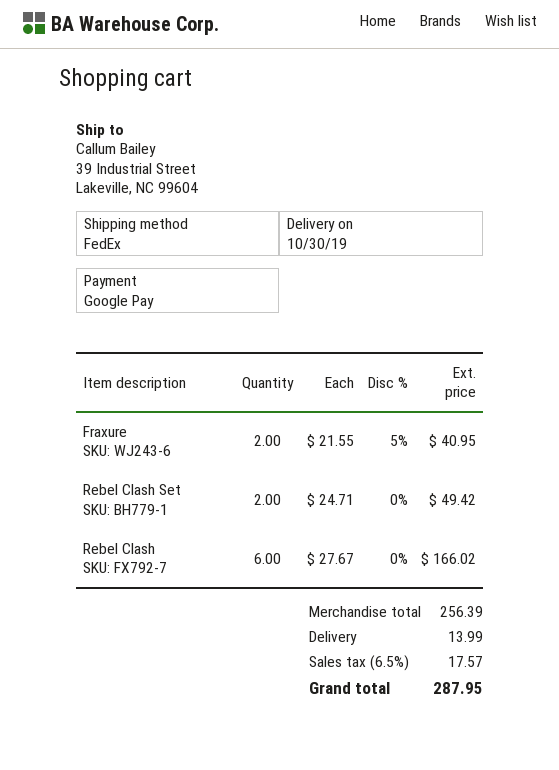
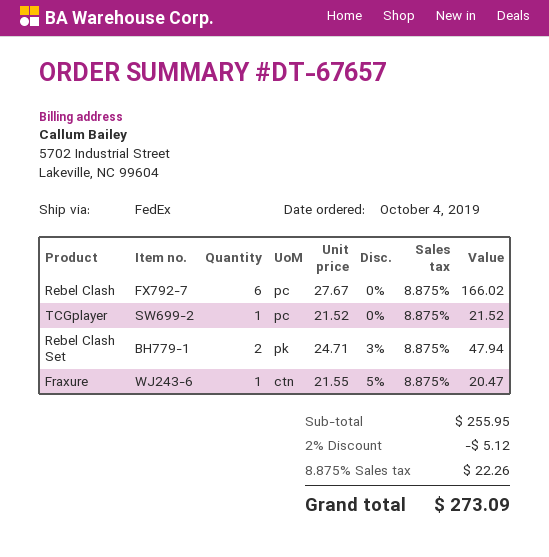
Fraxure: 2 x 21.55 - 5% = 40.95 -> 1 x 21.55 - 5% = 20.47
Rebel Clash Set: 2 x 24.71 = 49.42 -> 2 x 24.71 - 3% = 47.94
TCGplayer: none -> 1 x 21.52 = 21.52
subtotal: 256.39 -> 255.95
discount: none -> 2% = 5.12
shipping: 13.99 -> none
tax: 6.5% = 17.57 -> 8.875% = 22.26
total: 287.95 -> 273.09

